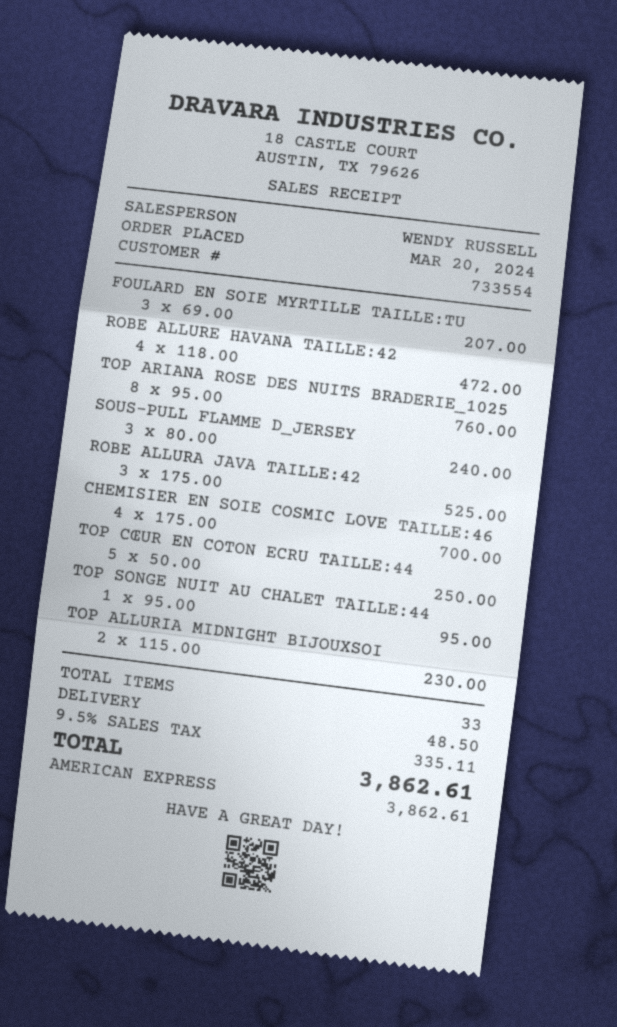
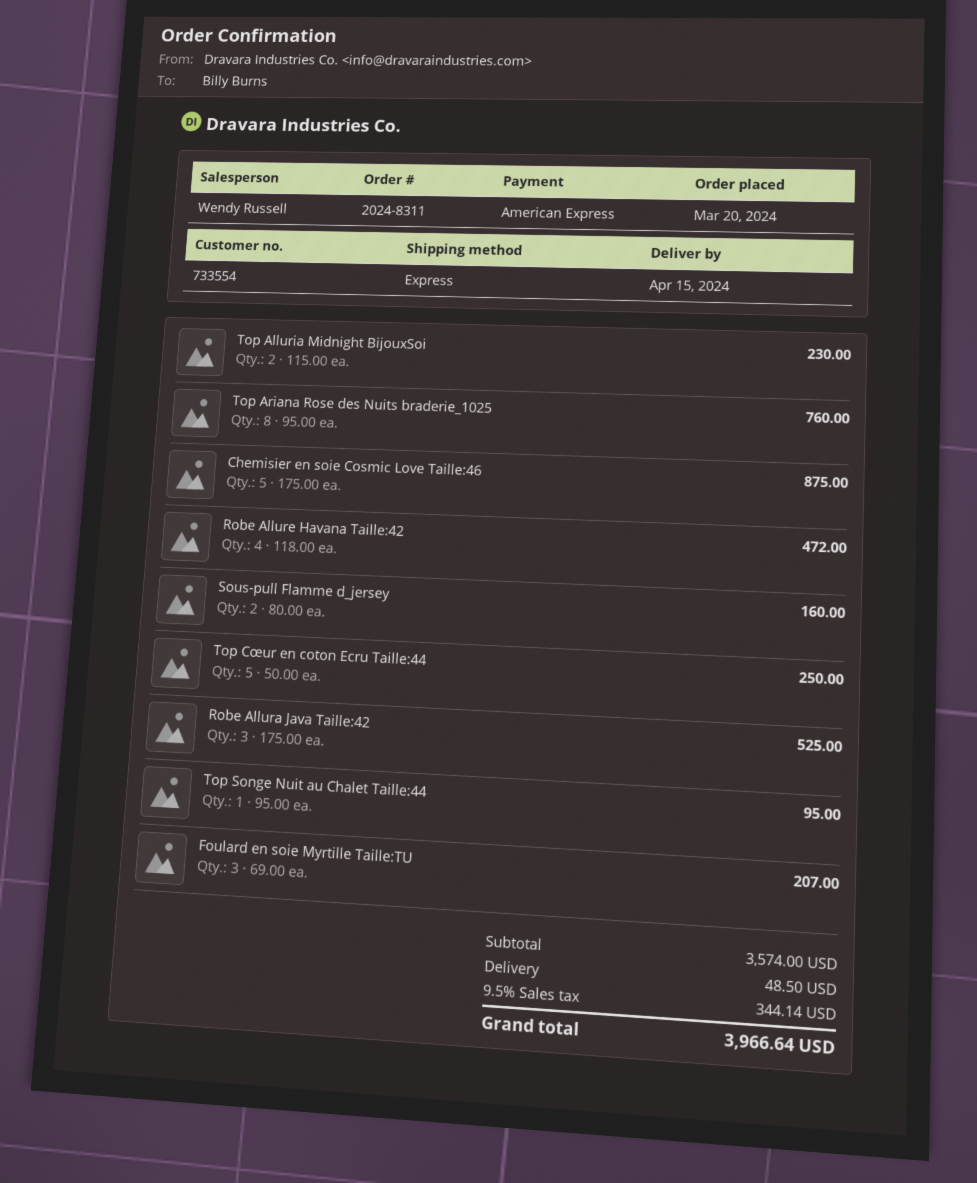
SOUS-PULL FLAMME D_JERSEY: 3 x 80.00 = 240.00 -> 2 x 80.00 = 160.00
CHEMISIER EN SOIE COSMIC LOVE TAILLE:46: 4 x 175.00 = 700.00 -> 5 x 175.00 = 875.00
tax: 9.5% = 335.11 -> 9.5% = 344.14
total: 3862.61 -> 3966.64

